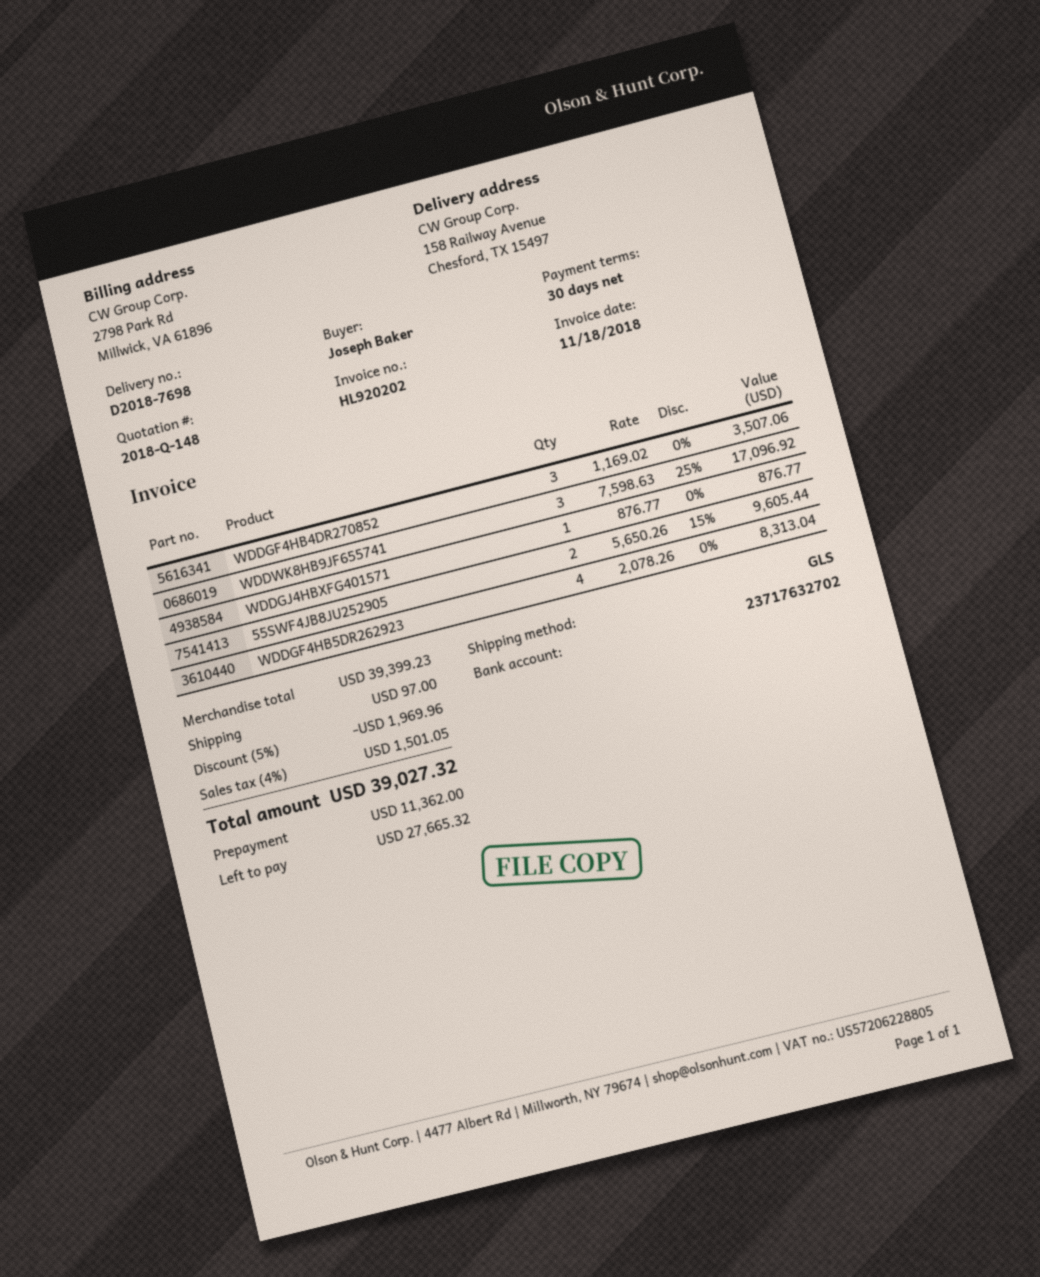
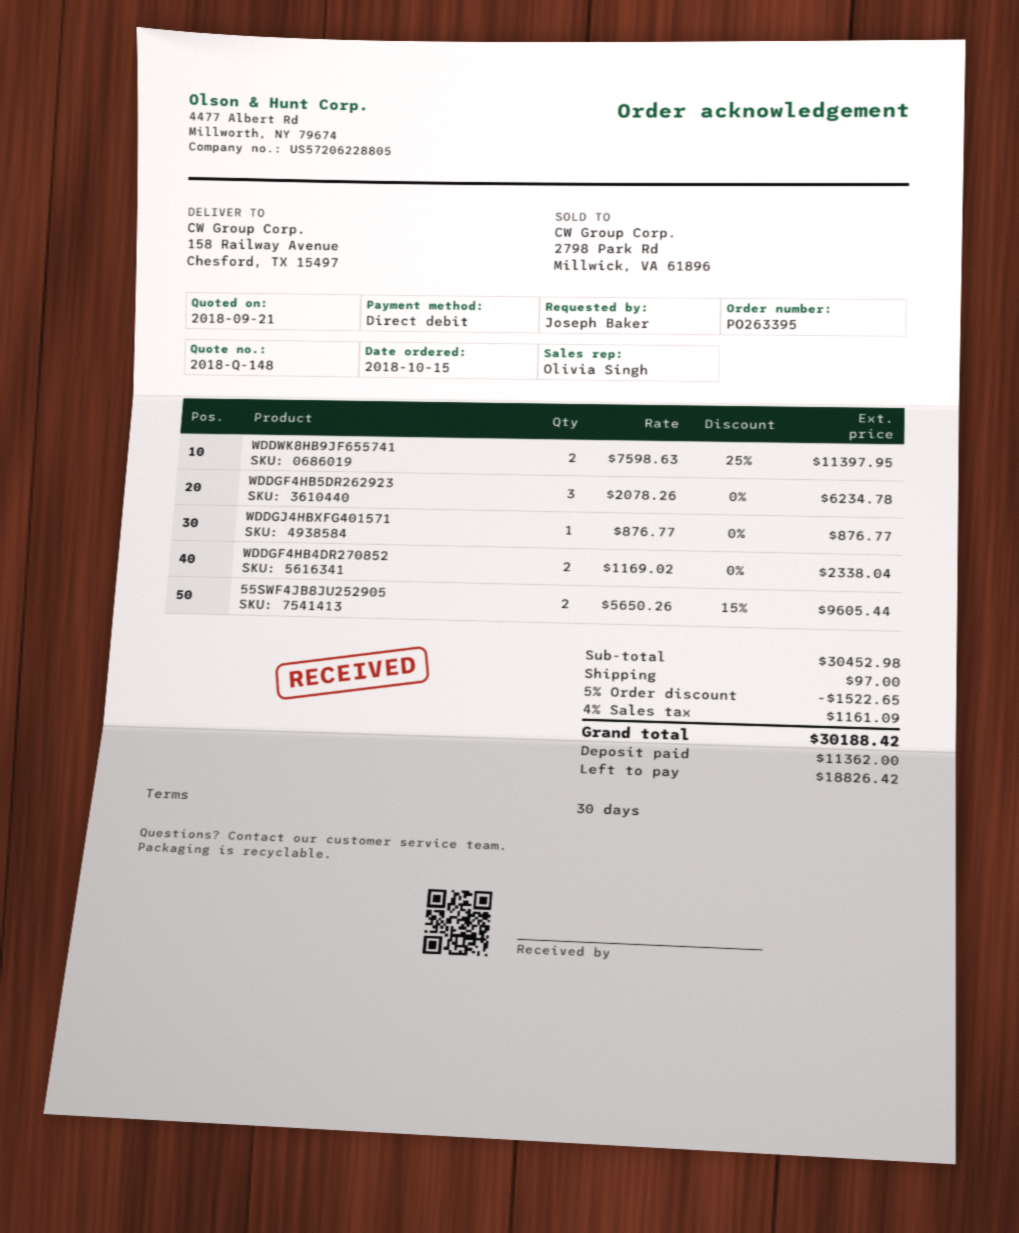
WDDGF4HB4DR270852: 3 x 1169.02 = 3507.06 -> 2 x 1169.02 = 2338.04
WDDWK8HB9JF655741: 3 x 7598.63 - 25% = 17096.92 -> 2 x 7598.63 - 25% = 11397.95
WDDGF4HB5DR262923: 4 x 2078.26 = 8313.04 -> 3 x 2078.26 = 6234.78
subtotal: 39399.23 -> 30452.98
discount: 5% = 1969.96 -> 5% = 1522.65
tax: 4% = 1501.05 -> 4% = 1161.09
total: 39027.32 -> 30188.42
balance: 27665.32 -> 18826.42

